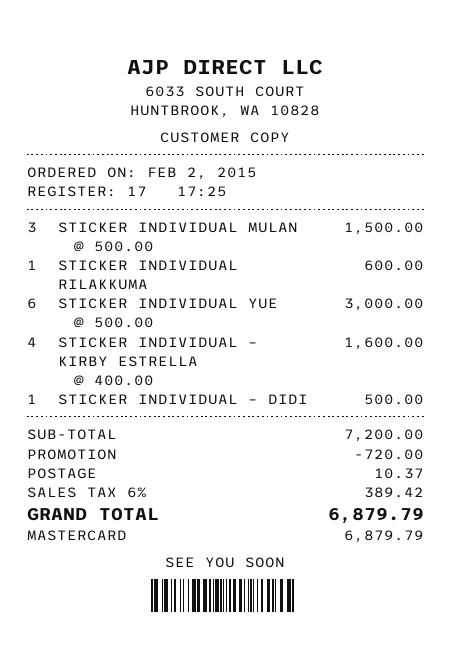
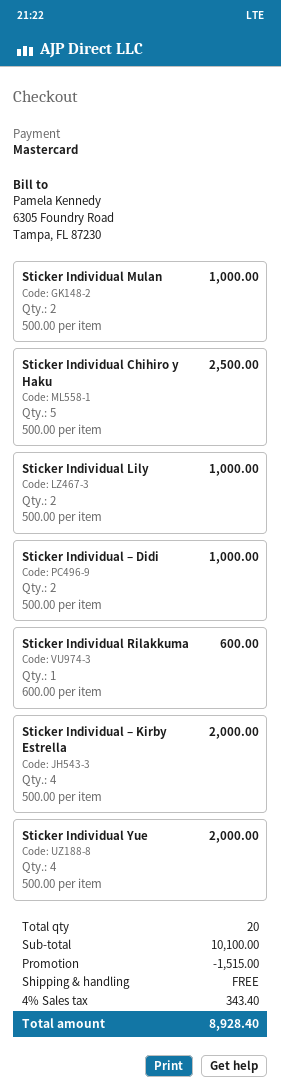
STICKER INDIVIDUAL MULAN: 3 x 500.00 = 1500.00 -> 2 x 500.00 = 1000.00
STICKER INDIVIDUAL YUE: 6 x 500.00 = 3000.00 -> 4 x 500.00 = 2000.00
STICKER INDIVIDUAL – KIRBY ESTRELLA: 4 x 400.00 = 1600.00 -> 4 x 500.00 = 2000.00
STICKER INDIVIDUAL – DIDI: 1 x 500.00 = 500.00 -> 2 x 500.00 = 1000.00
Sticker Individual Chihiro y Haku: none -> 5 x 500.00 = 2500.00
Sticker Individual Lily: none -> 2 x 500.00 = 1000.00
subtotal: 7200.00 -> 10100.00
discount: 720.00 -> 1515.00
shipping: 10.37 -> 0.00
tax: 6% = 389.42 -> 4% = 343.40
total: 6879.79 -> 8928.40

